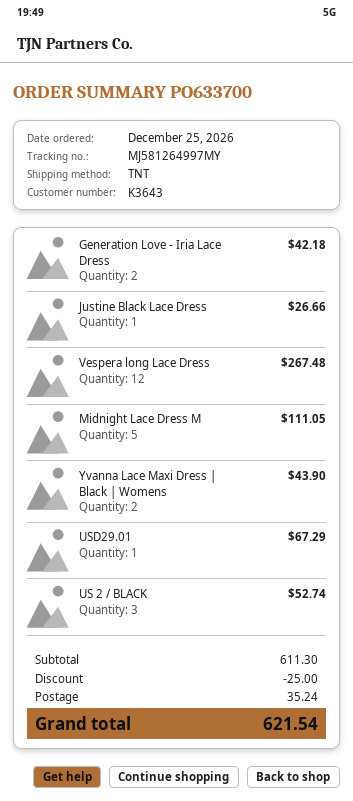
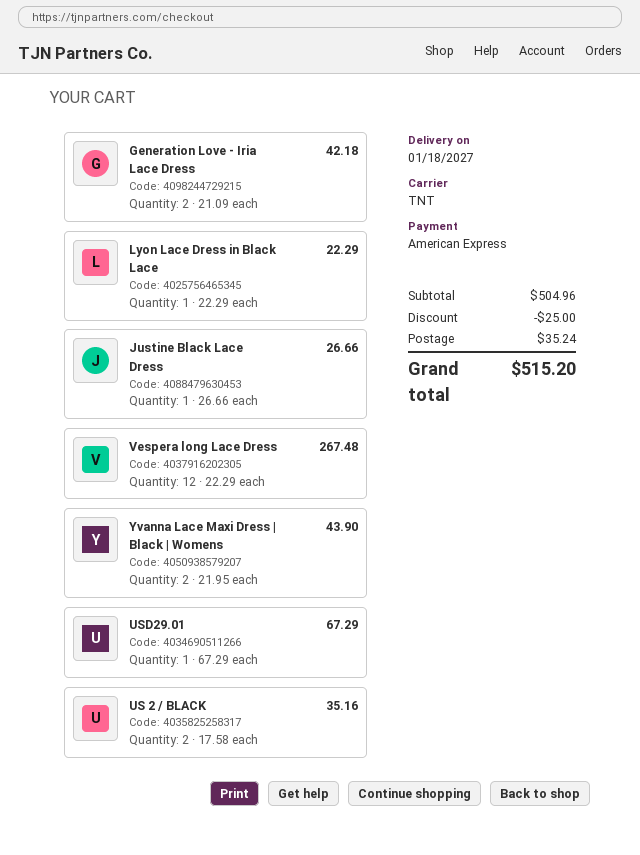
Midnight Lace Dress M: 5 for 111.05 -> none
US 2 / BLACK: 3 for 52.74 -> 2 for 35.16
Lyon Lace Dress in Black Lace: none -> 1 for 22.29
subtotal: 611.30 -> 504.96
total: 621.54 -> 515.20

